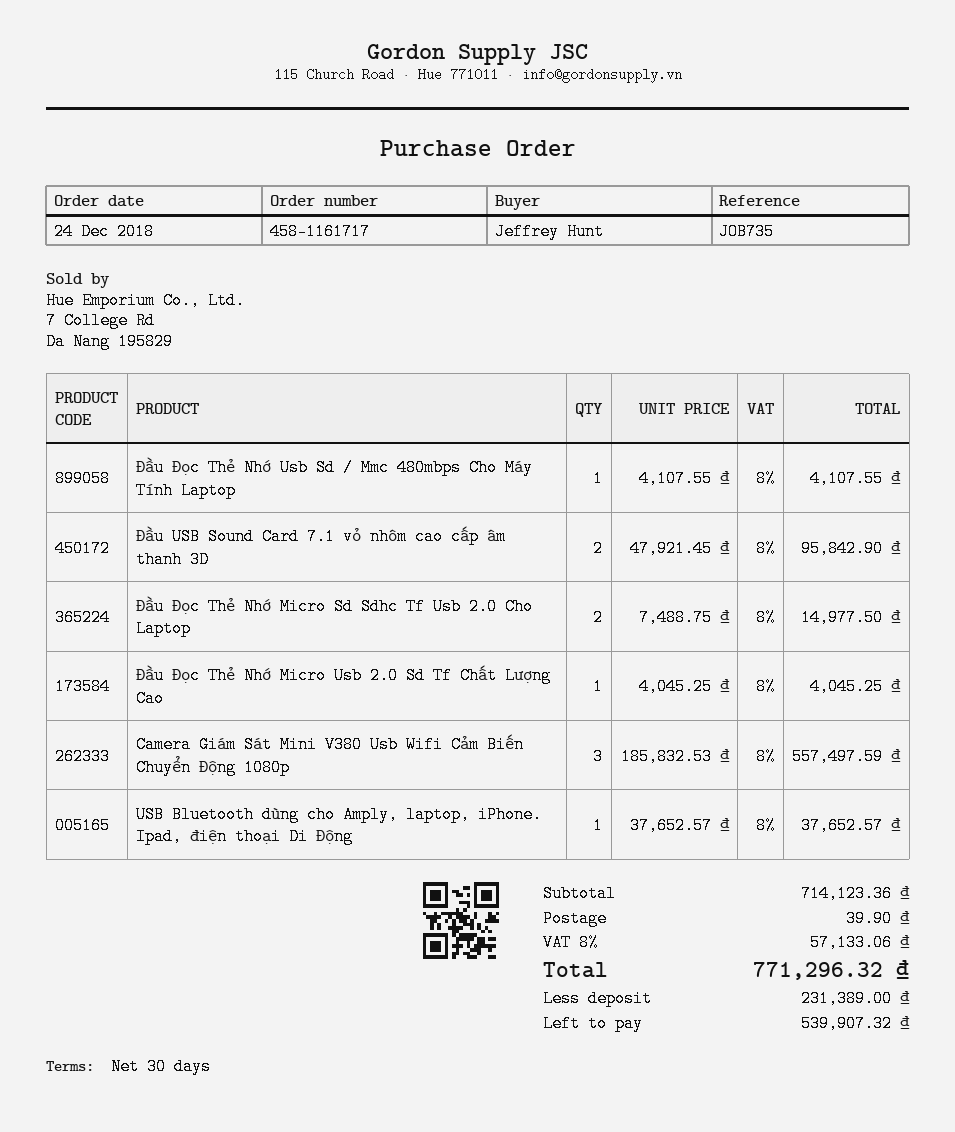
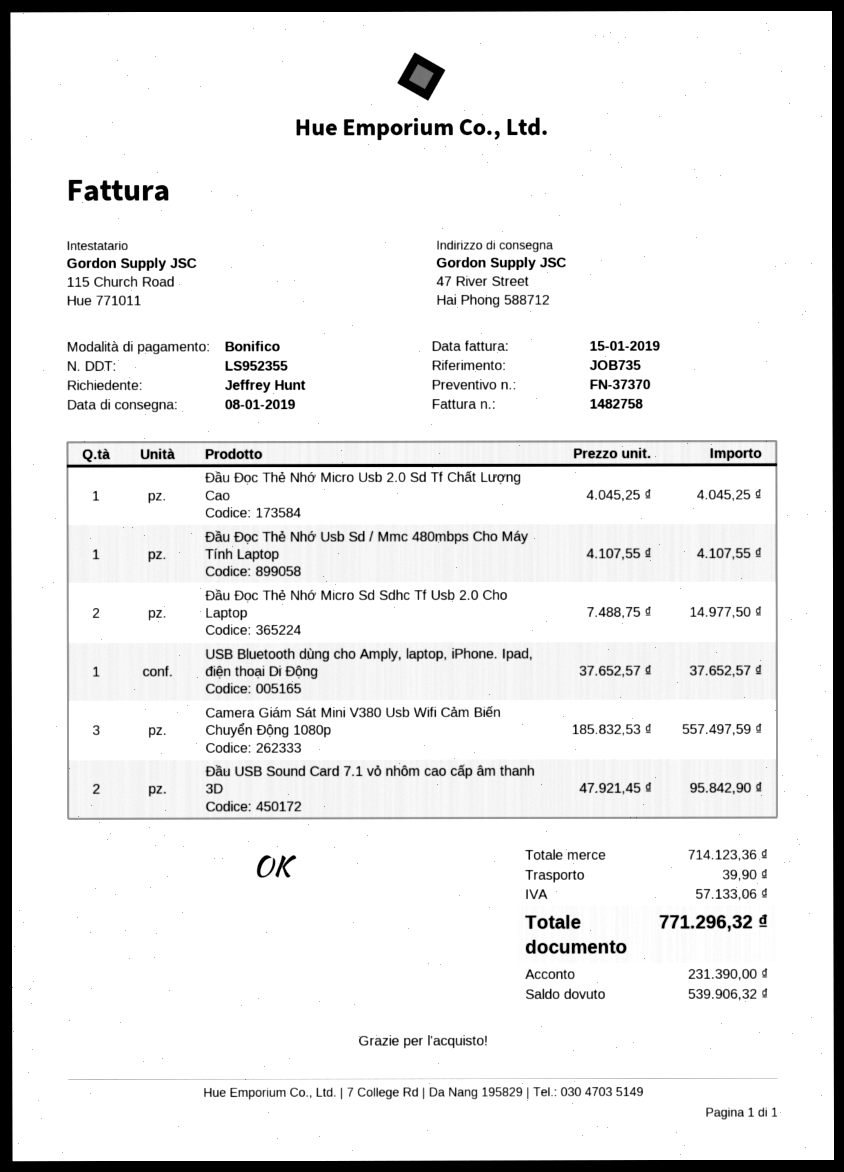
deposit: 231389.00 -> 231390.00
balance: 539907.32 -> 539906.32

